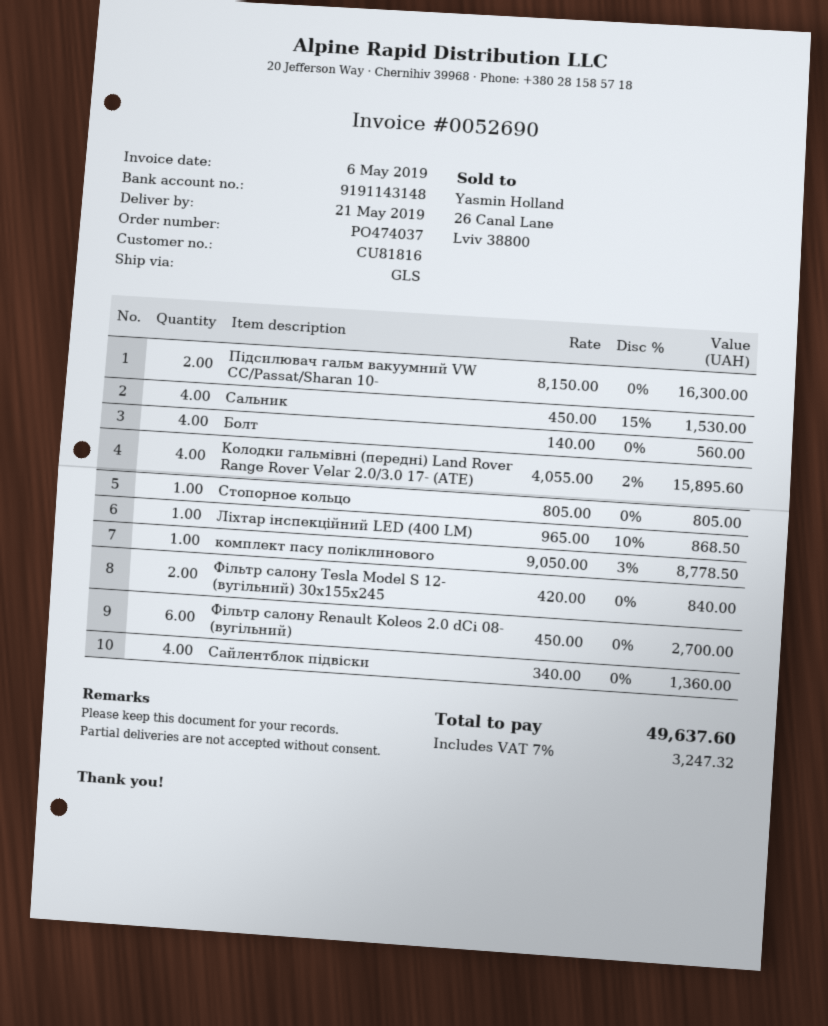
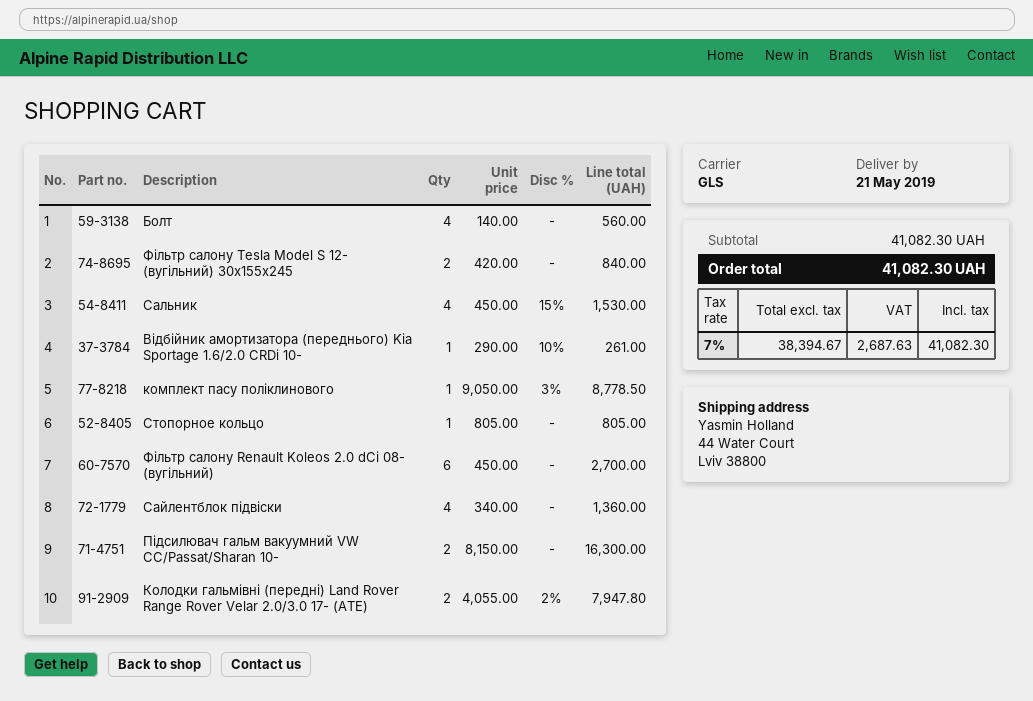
Колодки гальмівні (передні) Land Rover Range Rover Velar 2.0/3.0 17- (ATE): 4 x 4055.00 - 2% = 15895.60 -> 2 x 4055.00 - 2% = 7947.80
Ліхтар інспекційний LED (400 LM): 1 x 965.00 - 10% = 868.50 -> none
Відбійник амортизатора (переднього) Kia Sportage 1.6/2.0 CRDi 10-: none -> 1 x 290.00 - 10% = 261.00
tax: 7% = 3247.32 -> 7% = 2687.63
total: 49637.60 -> 41082.30

